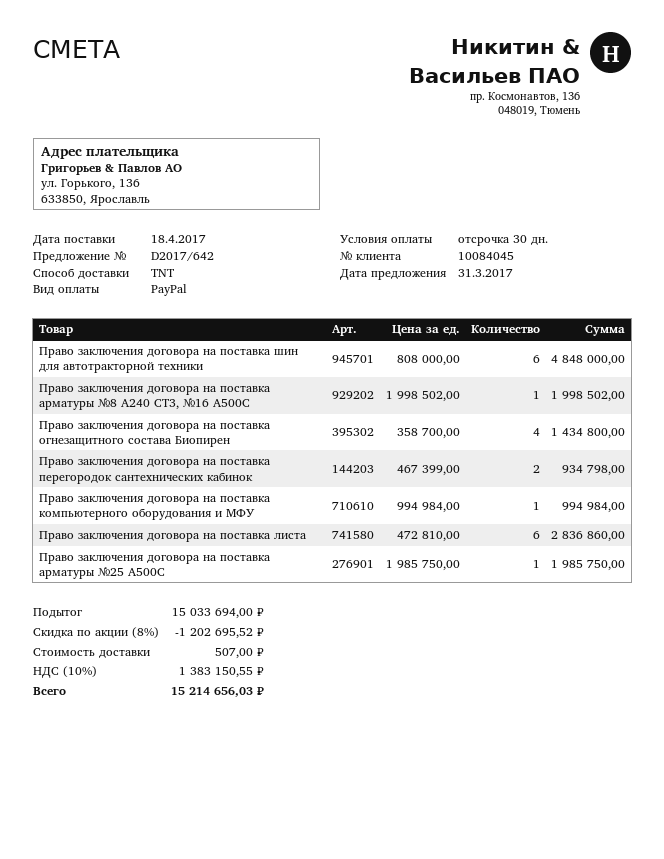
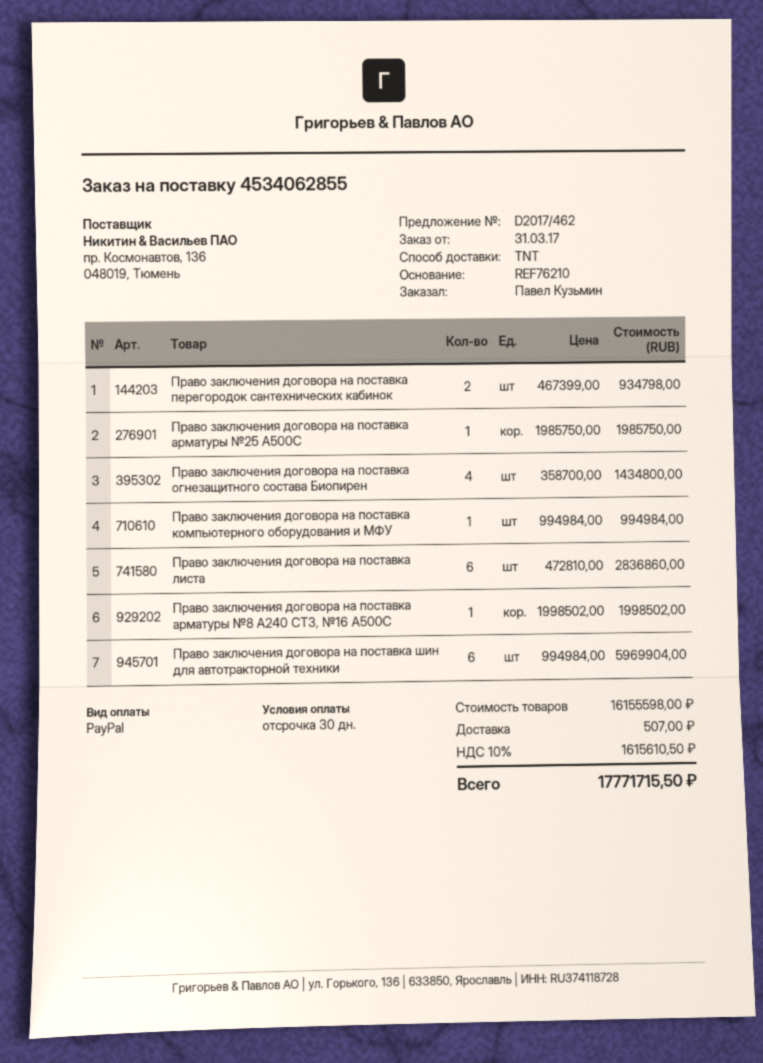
quote number: D2017/642 -> D2017/462
Право заключения договора на поставка шин для автотракторной техники: 6 x 808000.00 = 4848000.00 -> 6 x 994984.00 = 5969904.00
subtotal: 15033694.00 -> 16155598.00
discount: 8% = 1202695.52 -> none
tax: 10% = 1383150.55 -> 10% = 1615610.50
total: 15214656.03 -> 17771715.50

